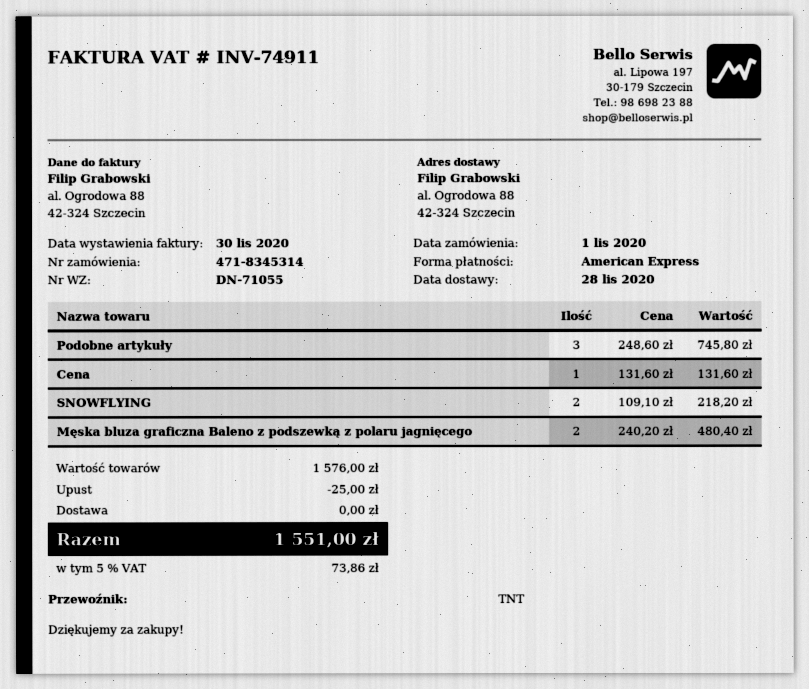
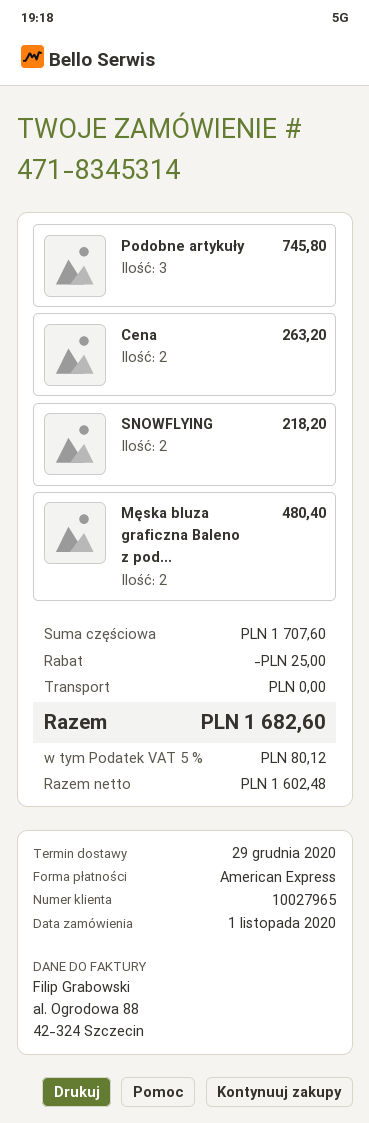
delivery date: 2020-11-28 -> 2020-12-29
Cena: 1 for 131.60 -> 2 for 263.20
subtotal: 1576.00 -> 1707.60
tax: 5% = 73.86 -> 5% = 80.12
total: 1551.00 -> 1682.60

